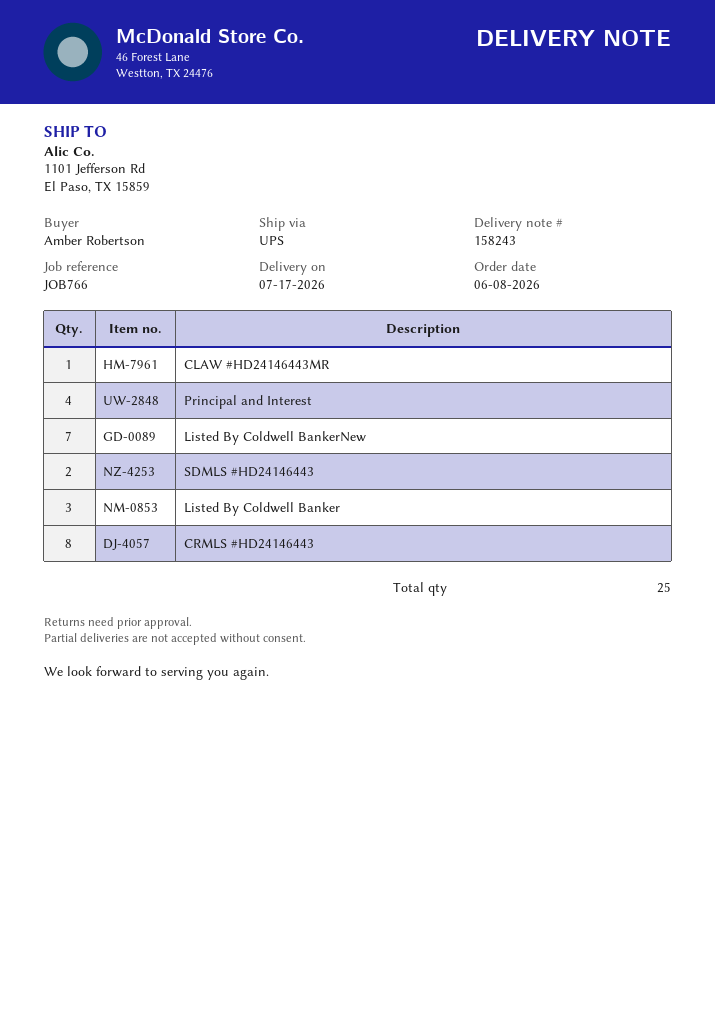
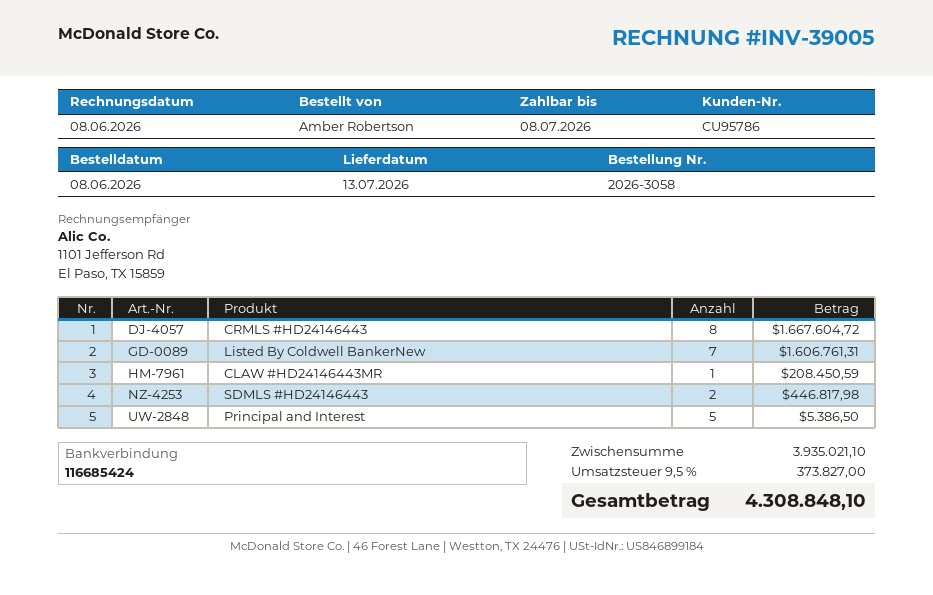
delivery date: 2026-07-17 -> 2026-07-13
Principal and Interest: 4 -> 5
Listed By Coldwell Banker: 3 -> none

